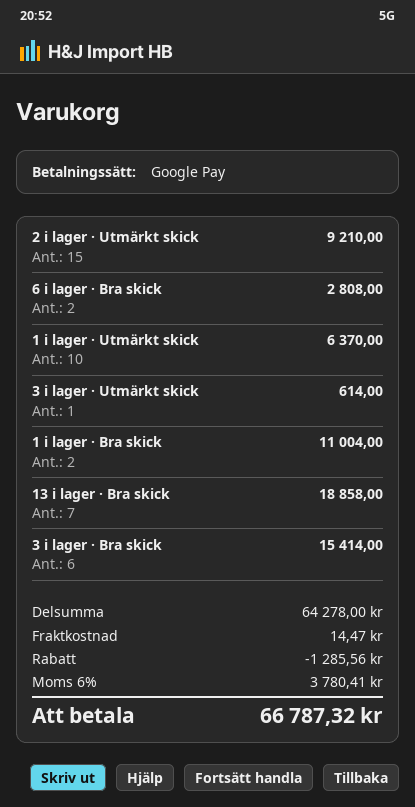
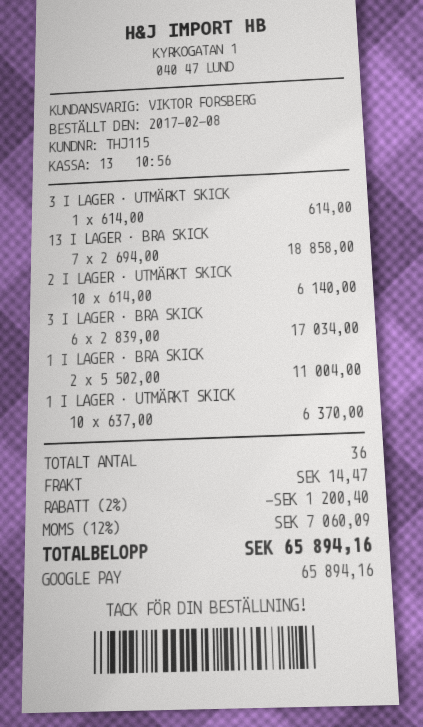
2 i lager · Utmärkt skick: 15 for 9210.00 -> 10 for 6140.00
6 i lager · Bra skick: 2 for 2808.00 -> none
3 i lager · Bra skick: 6 for 15414.00 -> 6 for 17034.00
discount: 1285.56 -> 1200.40
tax: 6% = 3780.41 -> 12% = 7060.09
total: 66787.32 -> 65894.16

